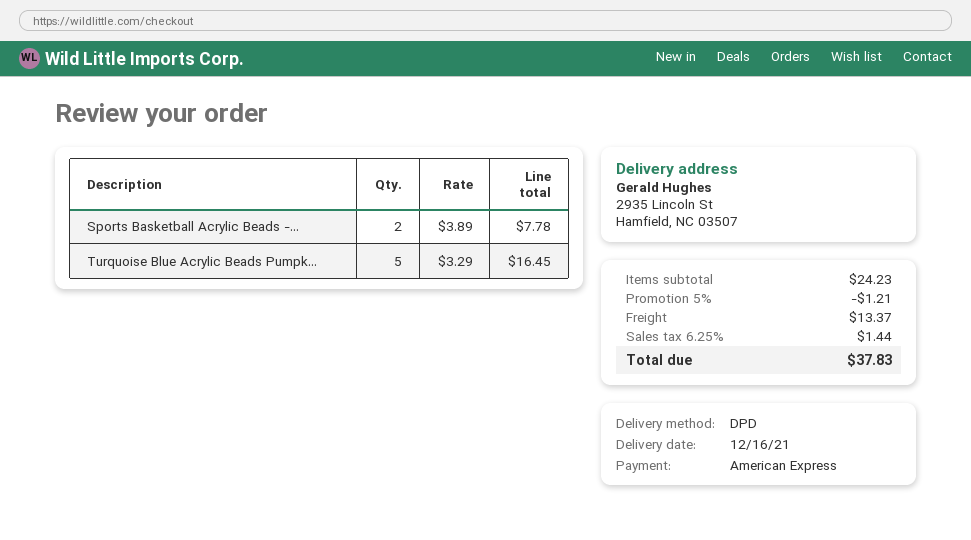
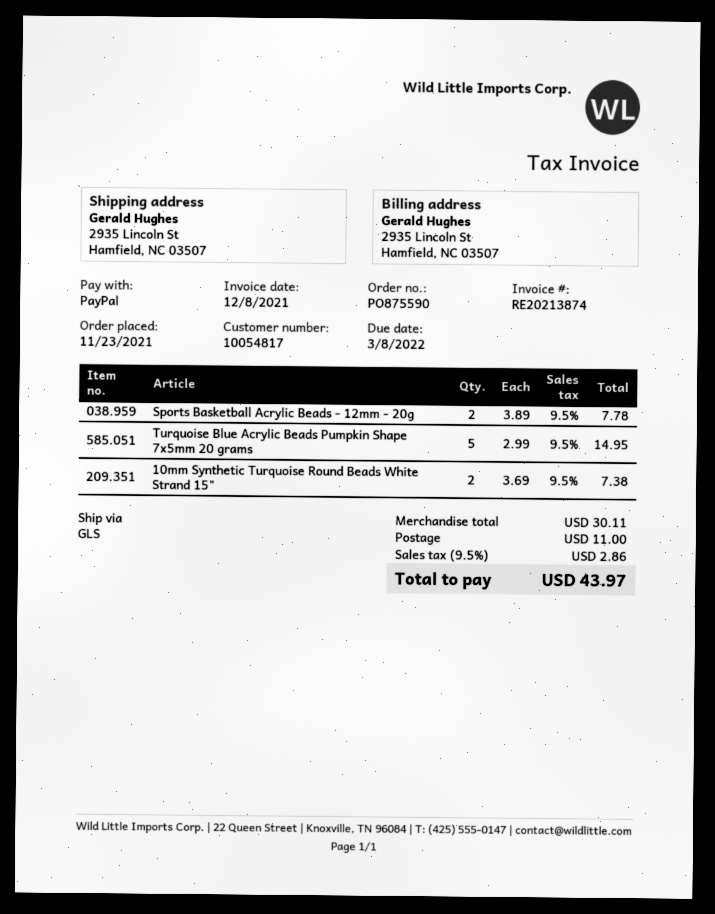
payment method: American Express -> PayPal
shipping method: DPD -> GLS
Turquoise Blue Acrylic Beads Pumpk...: 5 x 3.29 = 16.45 -> 5 x 2.99 = 14.95
10mm Synthetic Turquoise Round Beads White Strand 15": none -> 2 x 3.69 = 7.38
subtotal: 24.23 -> 30.11
discount: 5% = 1.21 -> none
shipping: 13.37 -> 11.00
tax: 6.25% = 1.44 -> 9.5% = 2.86
total: 37.83 -> 43.97

